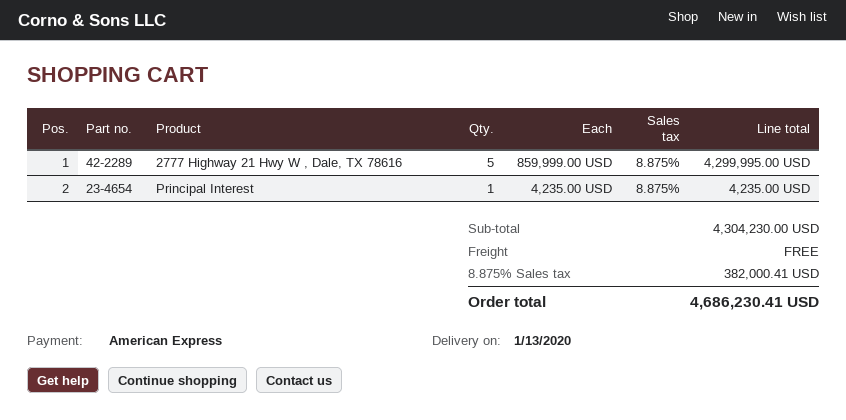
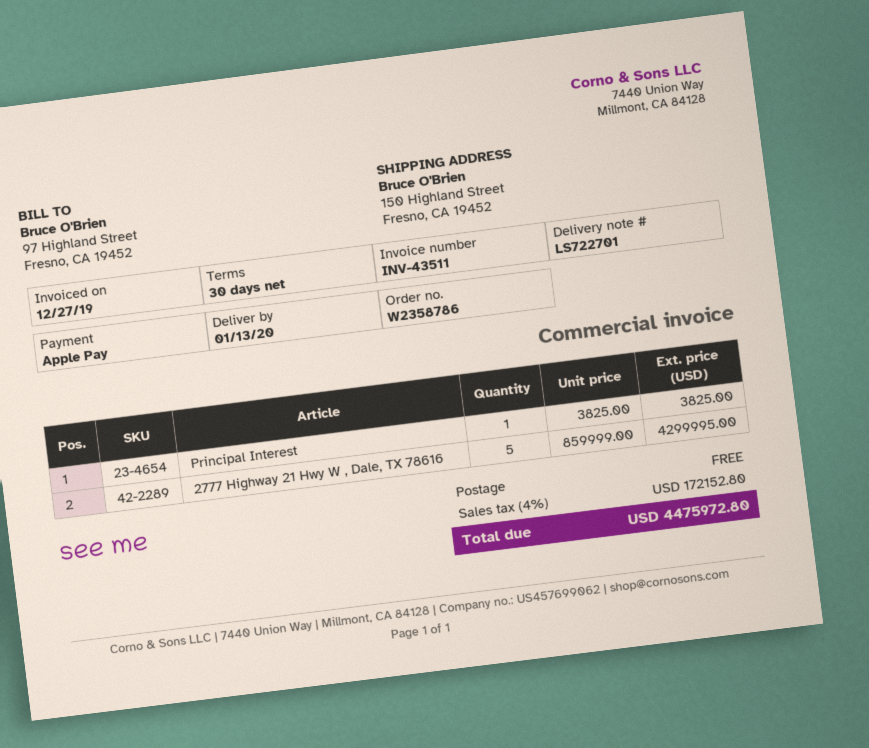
payment method: American Express -> Apple Pay
Principal Interest: 1 x 4235.00 = 4235.00 -> 1 x 3825.00 = 3825.00
tax: 8.875% = 382000.41 -> 4% = 172152.80
total: 4686230.41 -> 4475972.80

